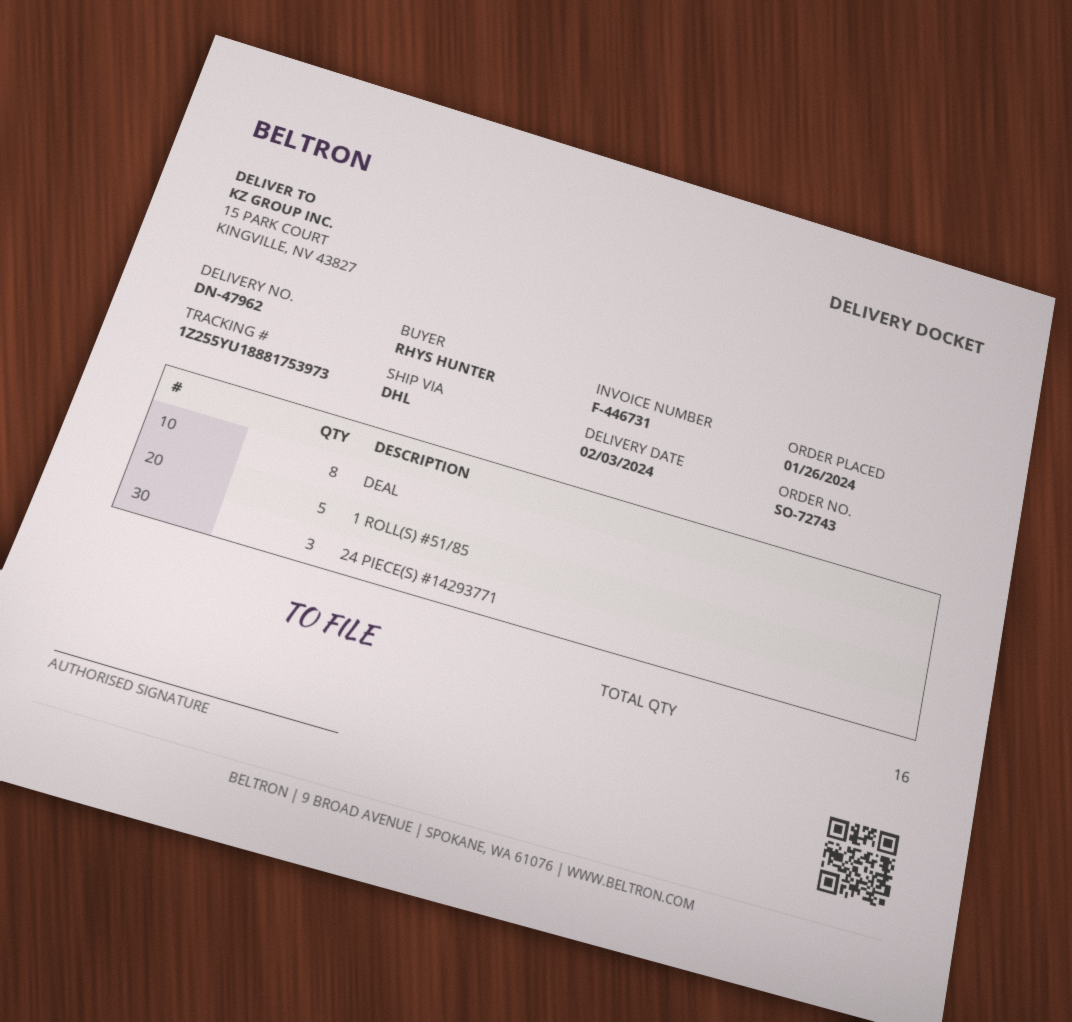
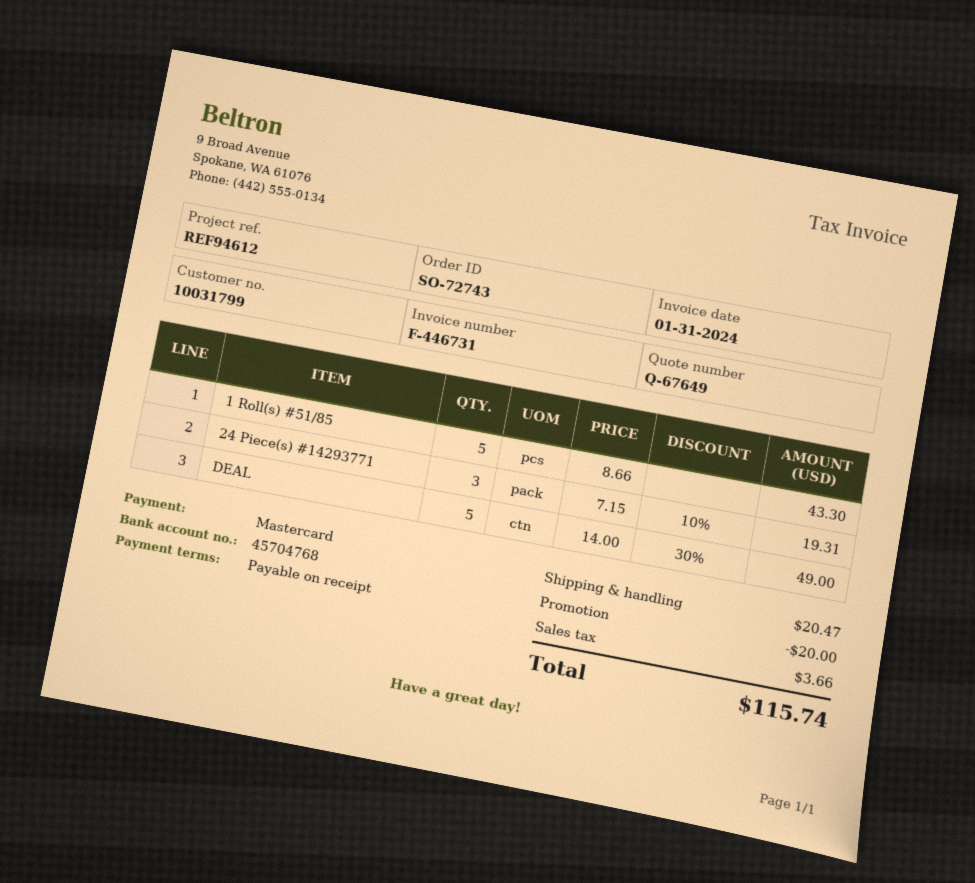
DEAL: 8 -> 5

